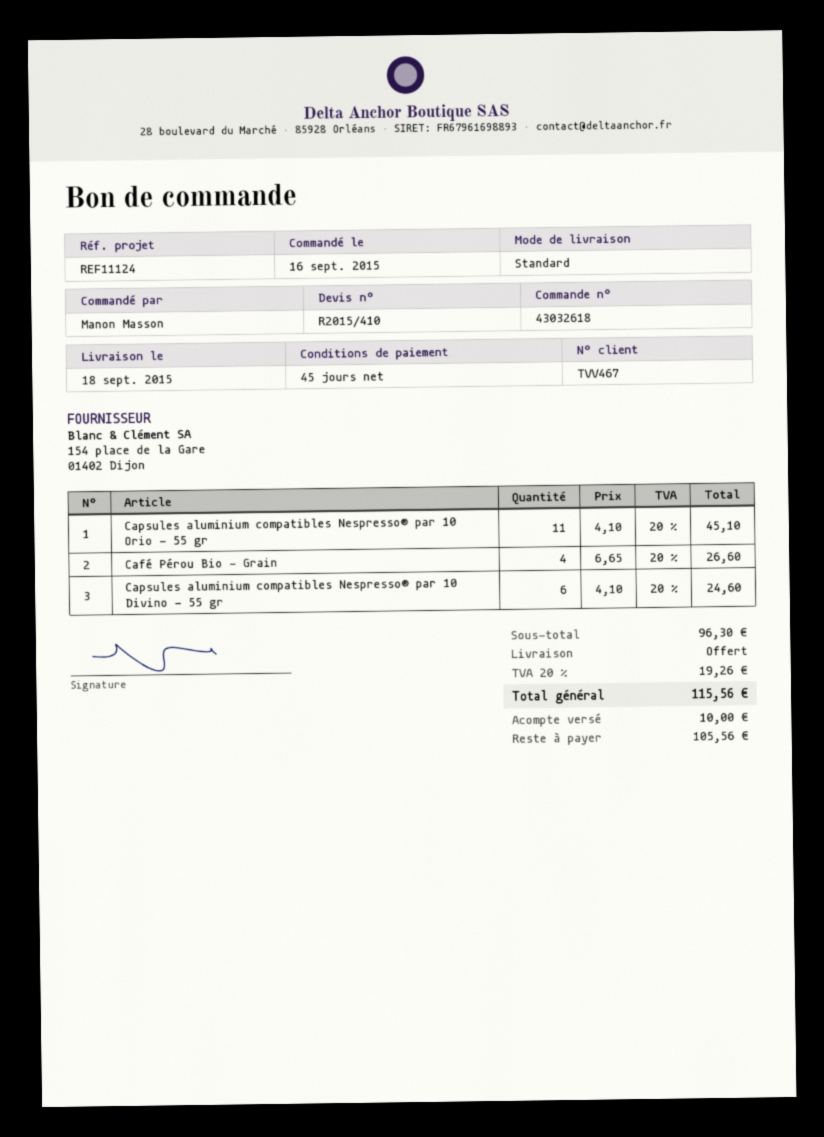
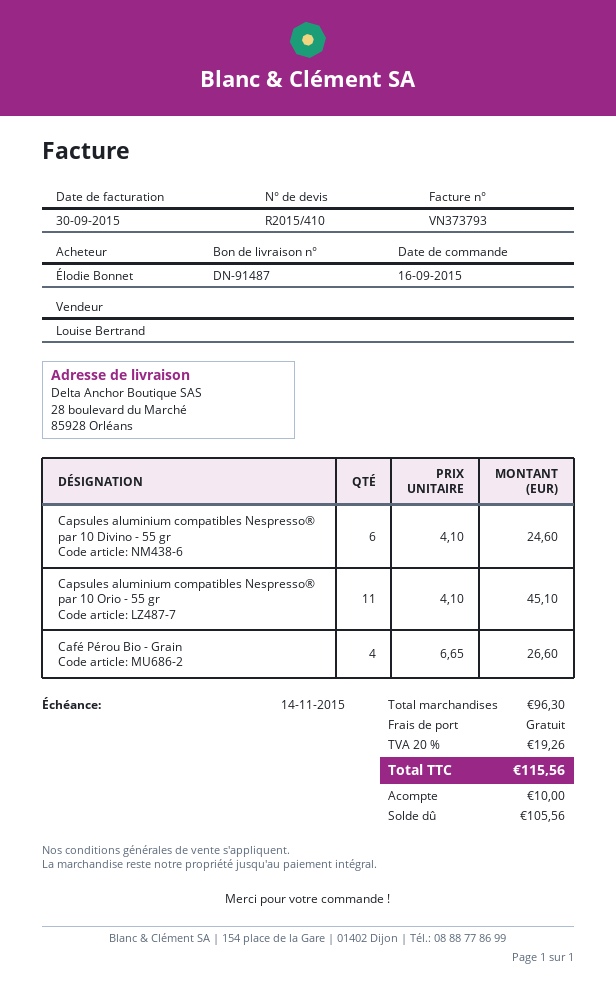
ordered by: Manon Masson -> Élodie Bonnet

